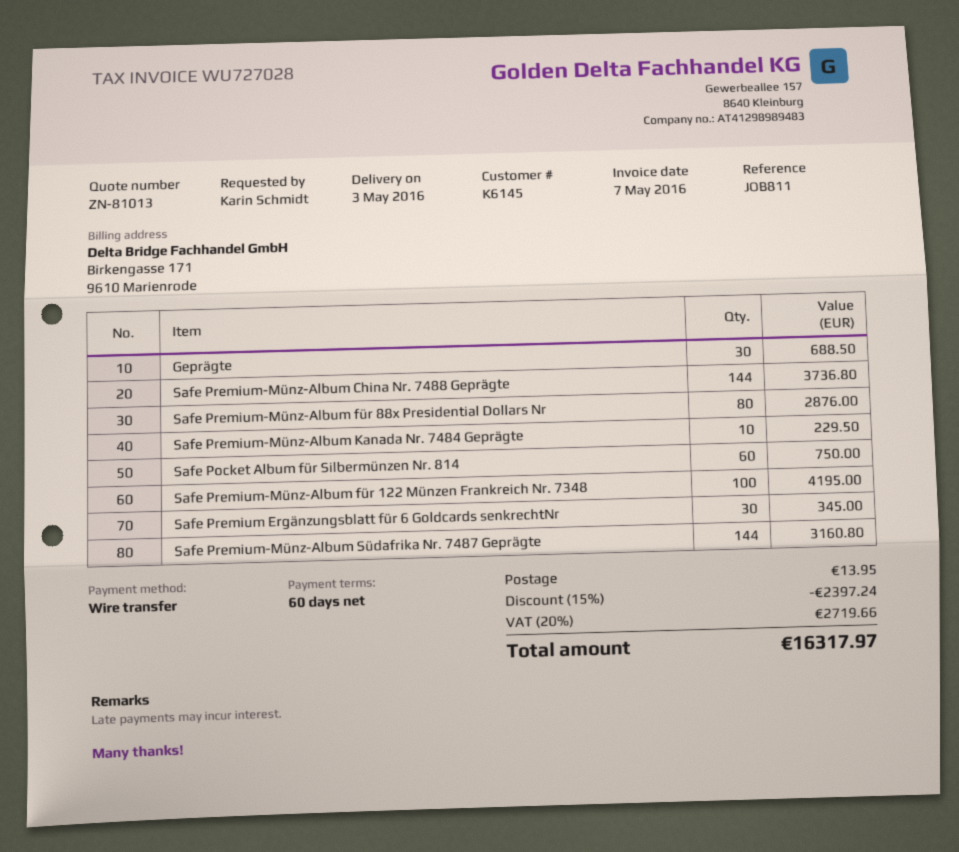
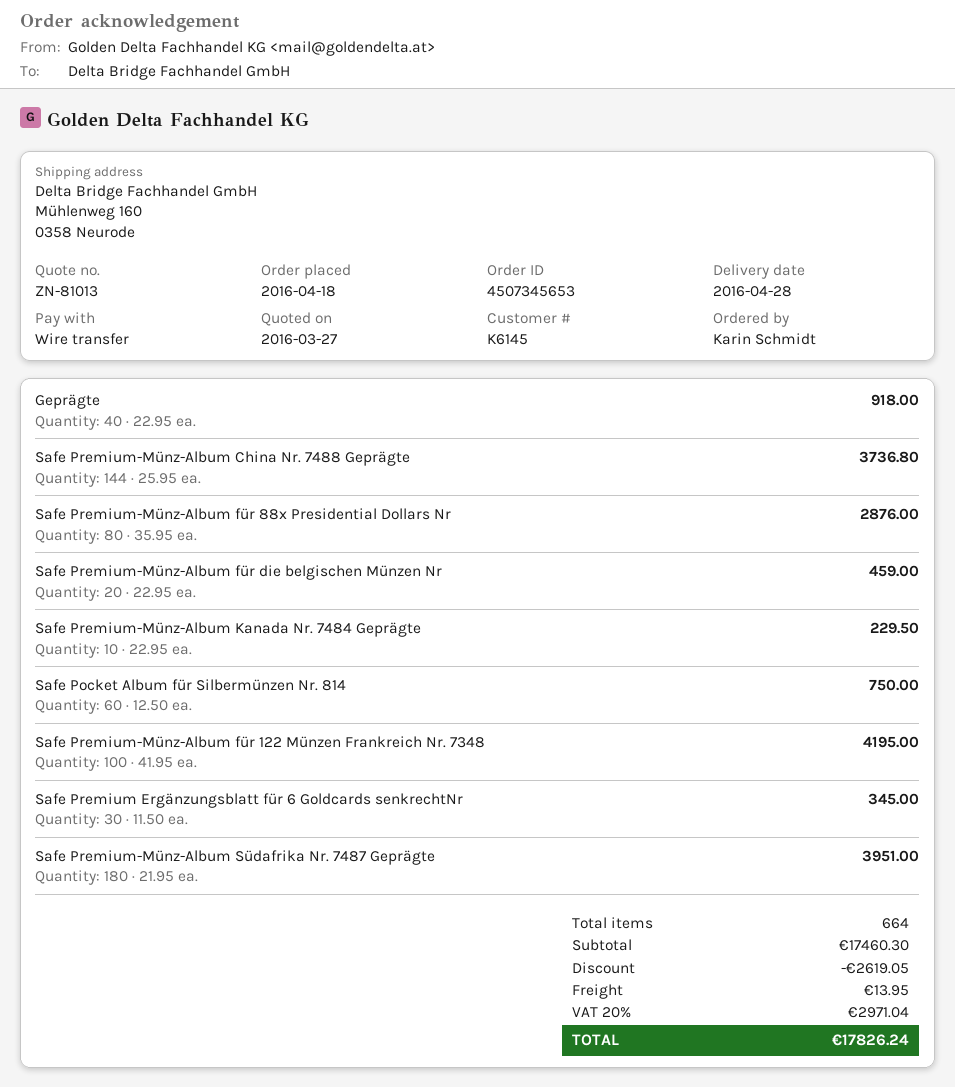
delivery date: 2016-05-03 -> 2016-04-28
Geprägte: 30 for 688.50 -> 40 for 918.00
Safe Premium-Münz-Album Südafrika Nr. 7487 Geprägte: 144 for 3160.80 -> 180 for 3951.00
Safe Premium-Münz-Album für die belgischen Münzen Nr: none -> 20 for 459.00
discount: 2397.24 -> 2619.05
tax: 20% = 2719.66 -> 20% = 2971.04
total: 16317.97 -> 17826.24

